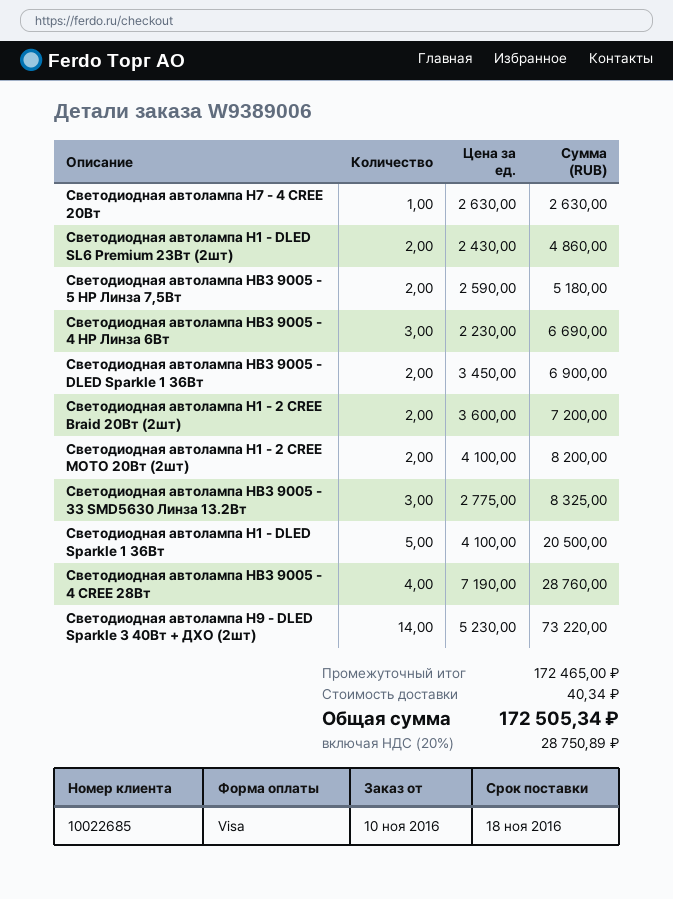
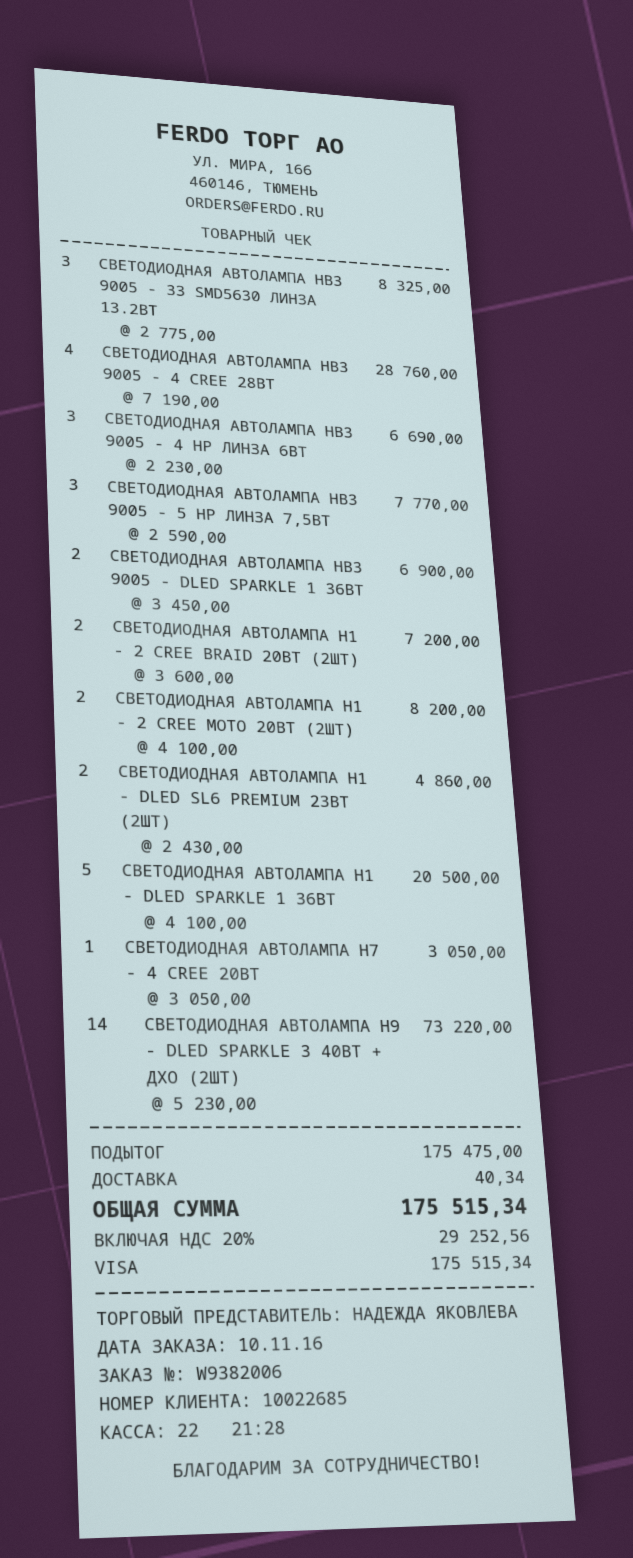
order number: W9389006 -> W9382006
Светодиодная автолампа Н7 - 4 CREE 20Вт: 1 x 2630.00 = 2630.00 -> 1 x 3050.00 = 3050.00
Светодиодная автолампа HB3 9005 - 5 HP Линза 7,5Вт: 2 x 2590.00 = 5180.00 -> 3 x 2590.00 = 7770.00
subtotal: 172465.00 -> 175475.00
tax: 20% = 28750.89 -> 20% = 29252.56
total: 172505.34 -> 175515.34

